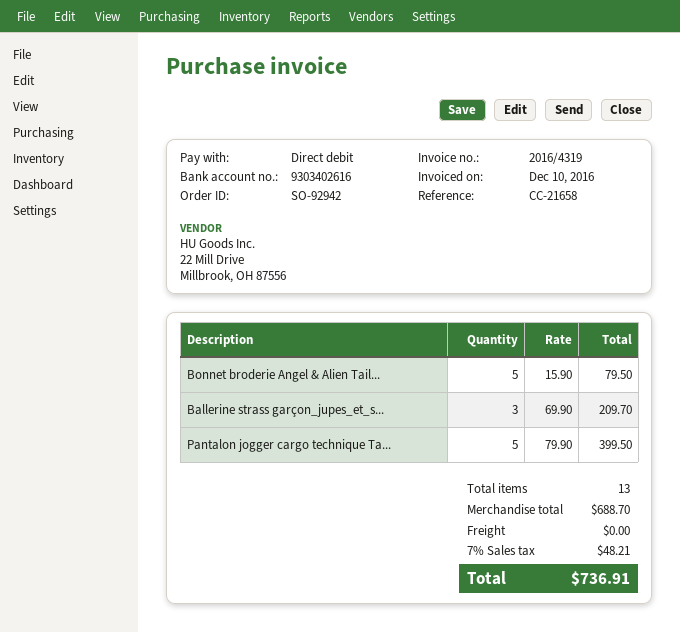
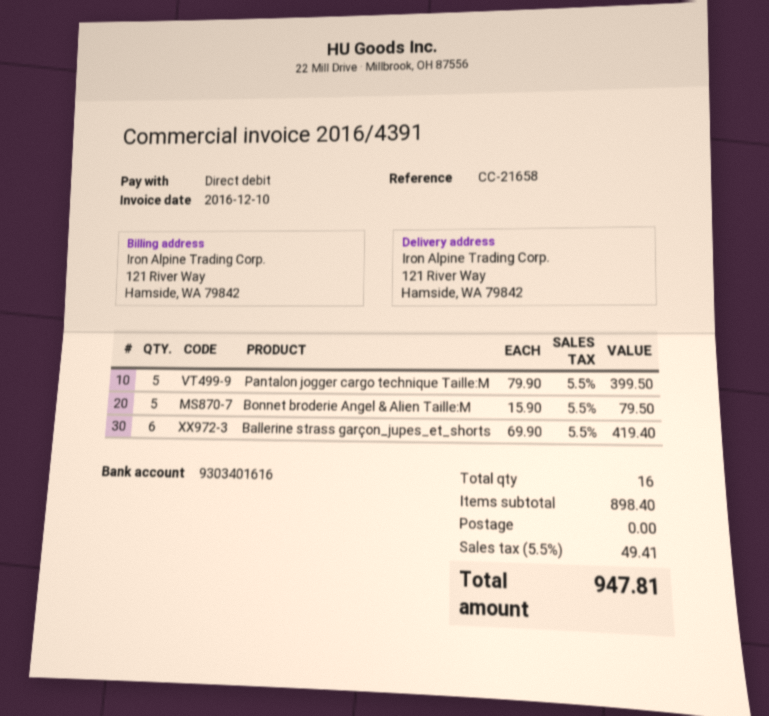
invoice number: 2016/4319 -> 2016/4391
bank account: 9303402616 -> 9303401616
Ballerine strass garçon_jupes_et_s...: 3 x 69.90 = 209.70 -> 6 x 69.90 = 419.40
total quantity: 13 -> 16
subtotal: 688.70 -> 898.40
tax: 7% = 48.21 -> 5.5% = 49.41
total: 736.91 -> 947.81

